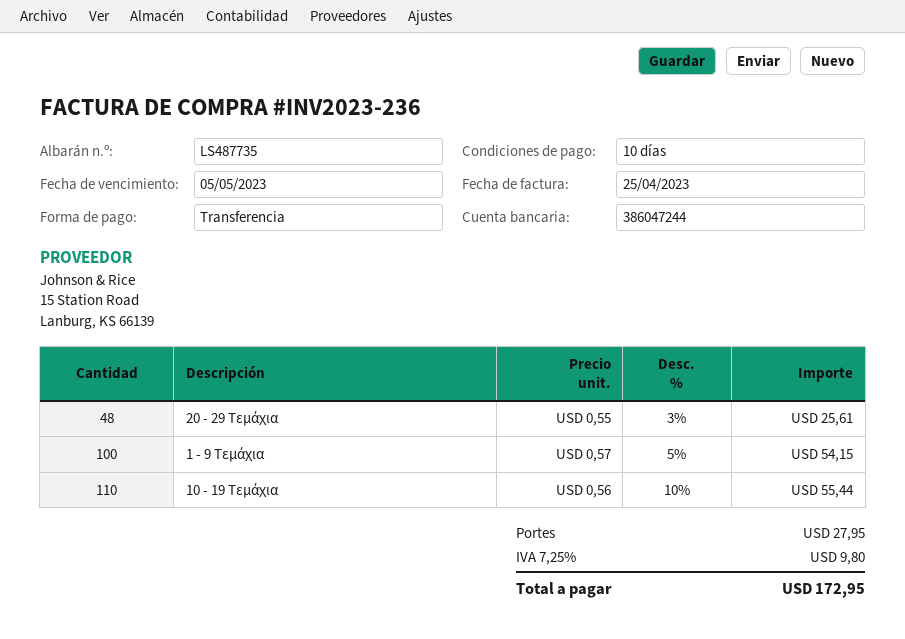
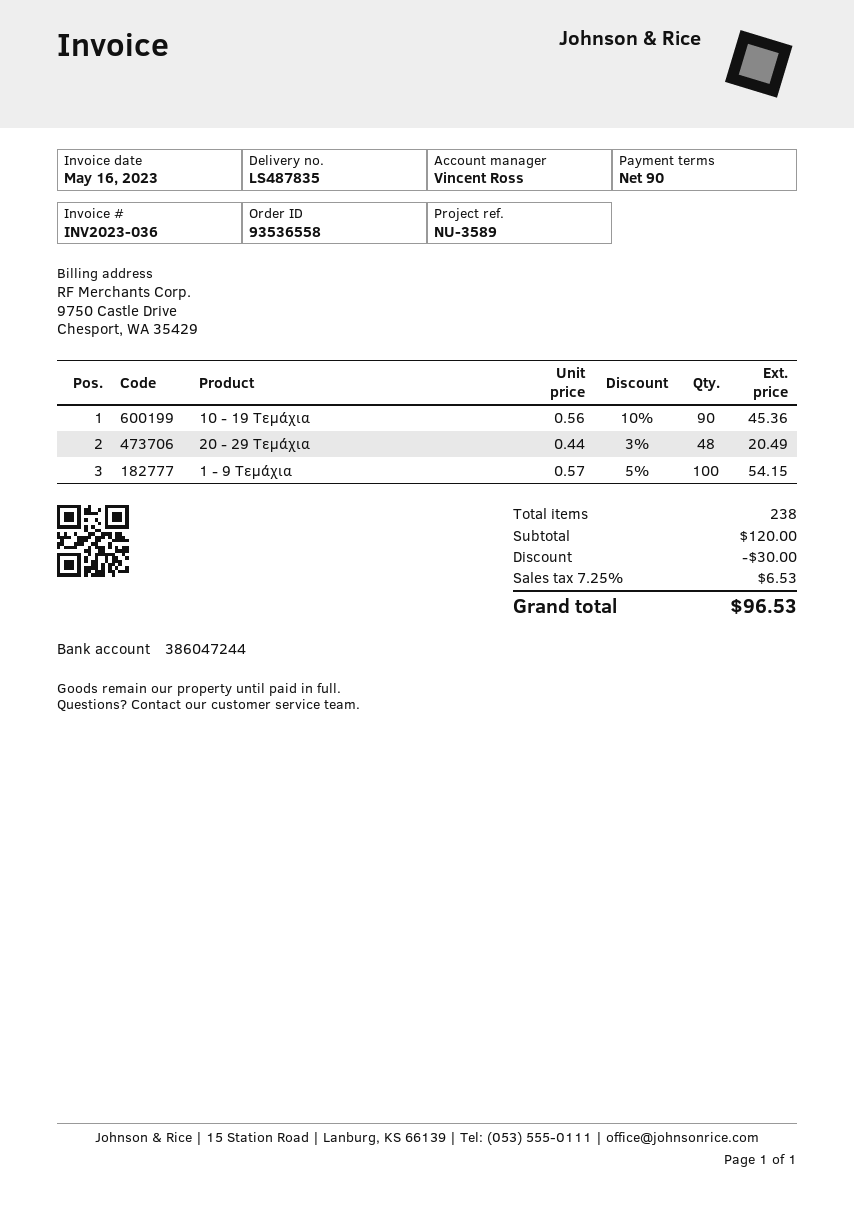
delivery note number: LS487735 -> LS487835
invoice number: INV2023-236 -> INV2023-036
invoice date: 2023-04-25 -> 2023-05-16
payment terms: 10 days -> 90 days
20 - 29 Τεμάχια: 48 x 0.55 - 3% = 25.61 -> 48 x 0.44 - 3% = 20.49
10 - 19 Τεμάχια: 110 x 0.56 - 10% = 55.44 -> 90 x 0.56 - 10% = 45.36
discount: none -> 30.00
shipping: 27.95 -> none
tax: 7.25% = 9.80 -> 7.25% = 6.53
total: 172.95 -> 96.53

